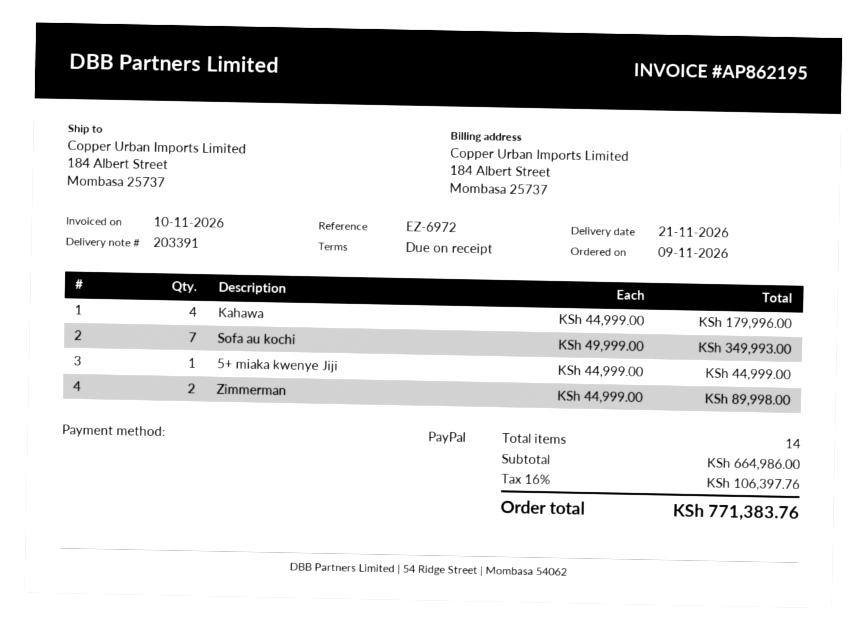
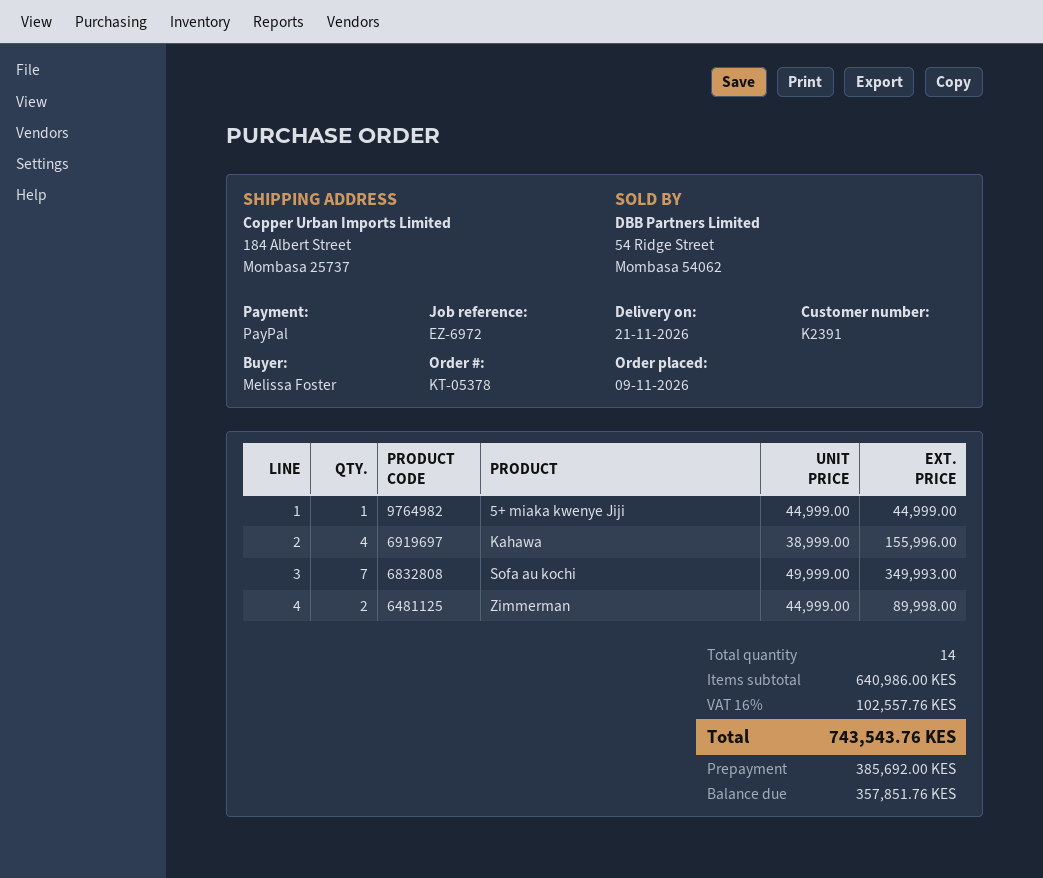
Kahawa: 4 x 44999.00 = 179996.00 -> 4 x 38999.00 = 155996.00
subtotal: 664986.00 -> 640986.00
tax: 16% = 106397.76 -> 16% = 102557.76
total: 771383.76 -> 743543.76

